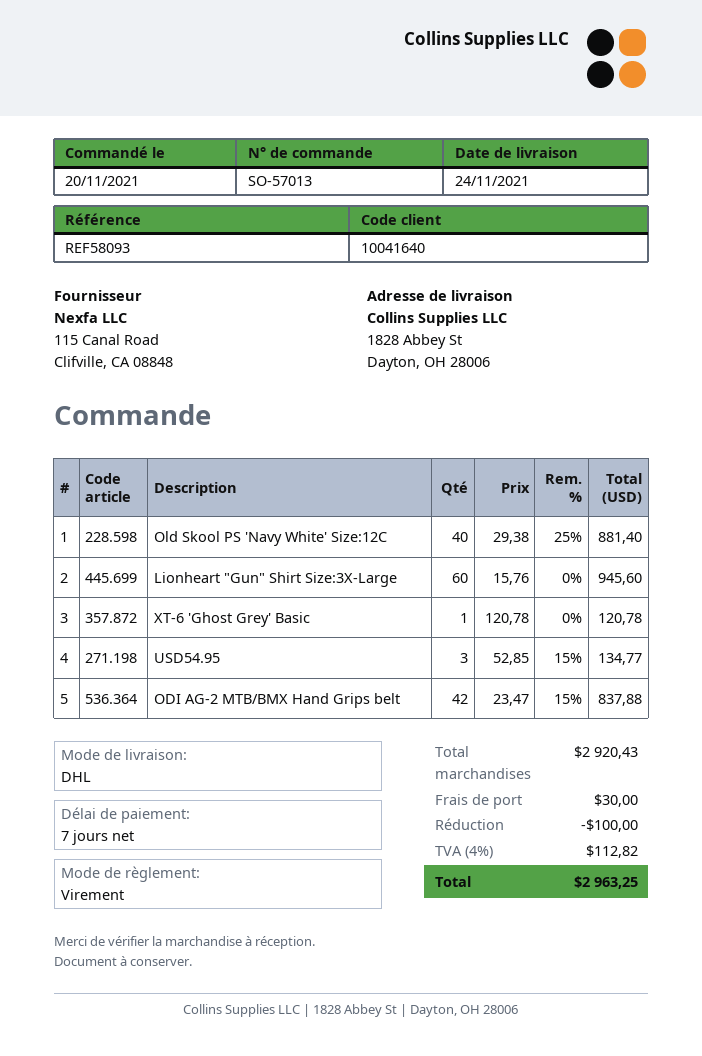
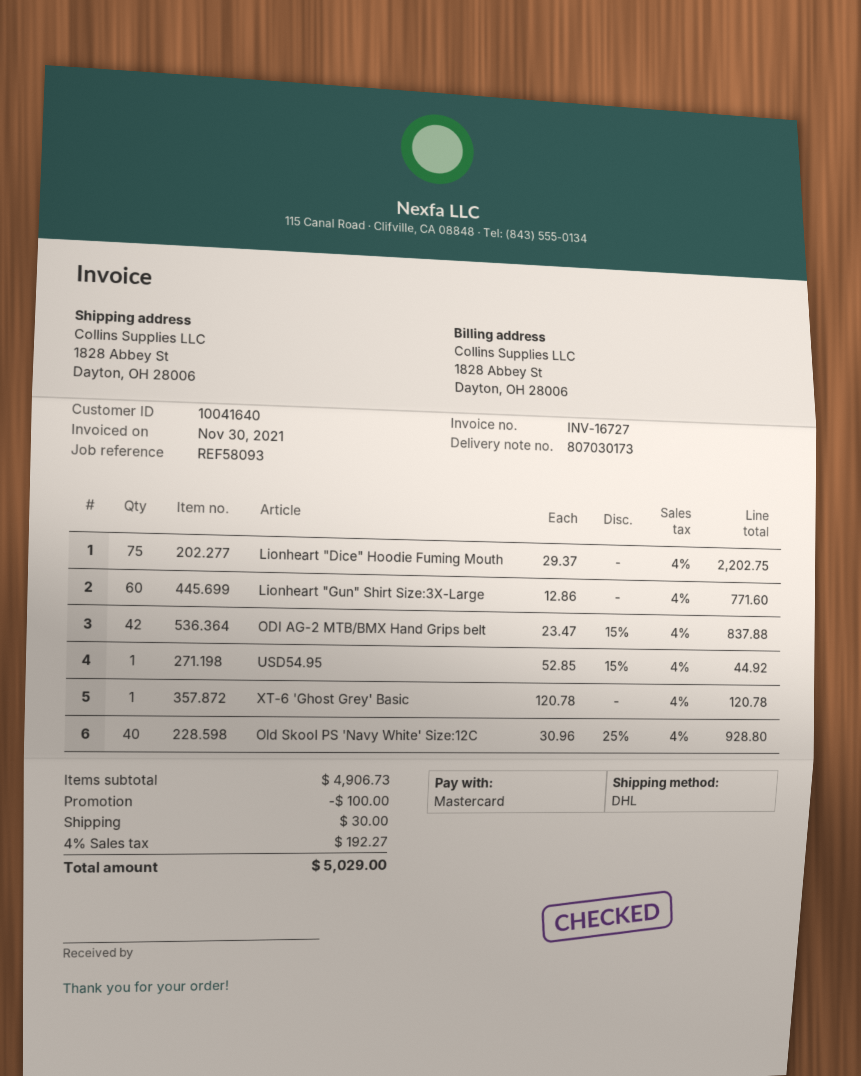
payment method: bank transfer -> Mastercard
Old Skool PS 'Navy White' Size:12C: 40 x 29.38 - 25% = 881.40 -> 40 x 30.96 - 25% = 928.80
Lionheart "Gun" Shirt Size:3X-Large: 60 x 15.76 = 945.60 -> 60 x 12.86 = 771.60
USD54.95: 3 x 52.85 - 15% = 134.77 -> 1 x 52.85 - 15% = 44.92
Lionheart "Dice" Hoodie Fuming Mouth: none -> 75 x 29.37 = 2202.75
subtotal: 2920.43 -> 4906.73
tax: 4% = 112.82 -> 4% = 192.27
total: 2963.25 -> 5029.00

